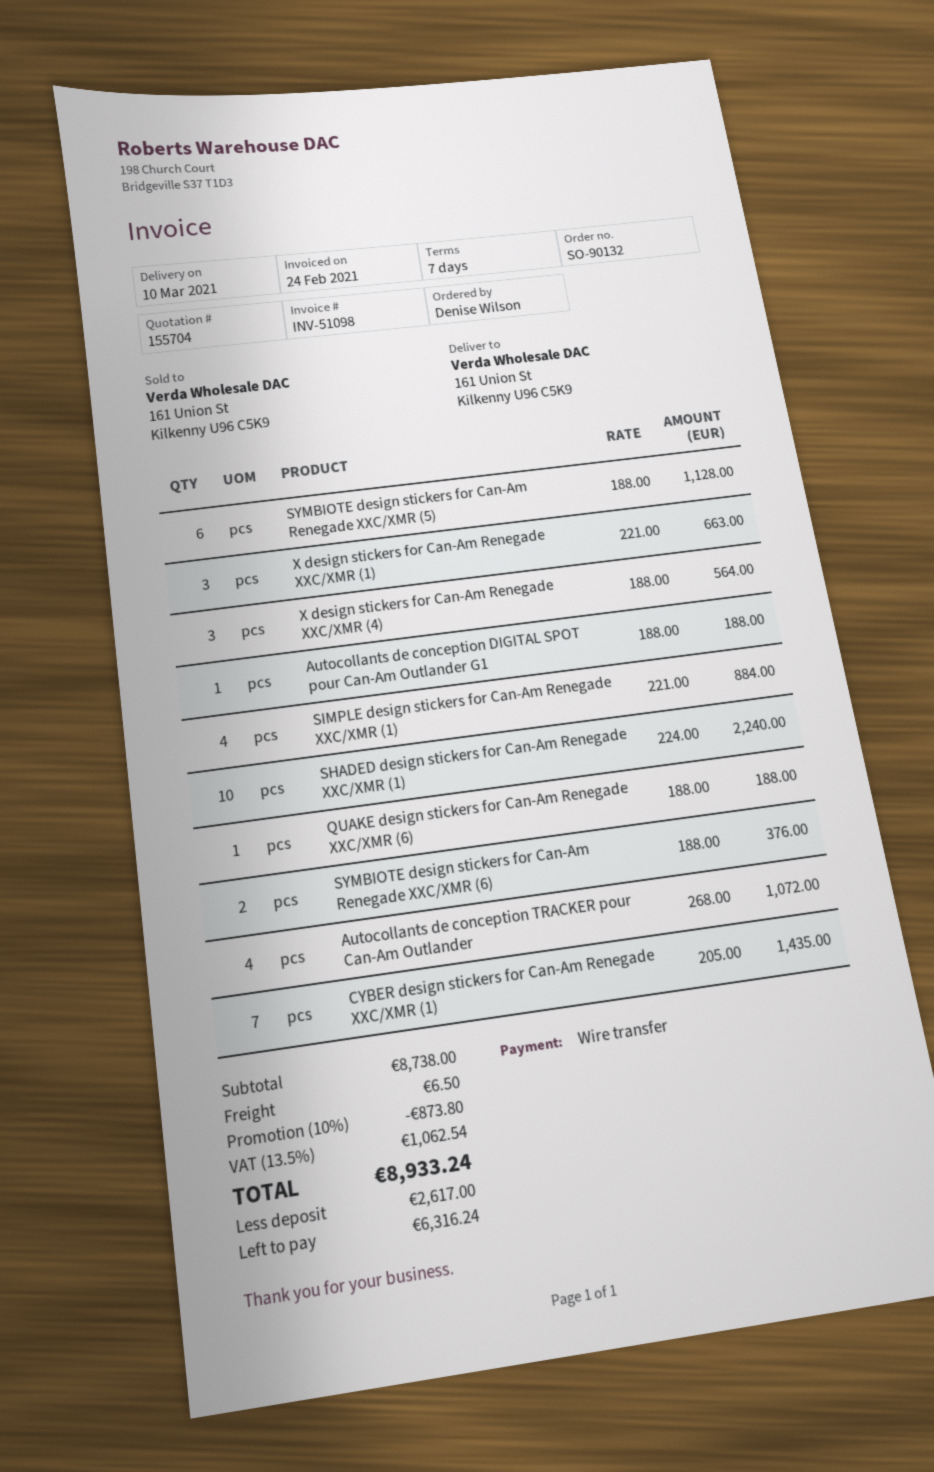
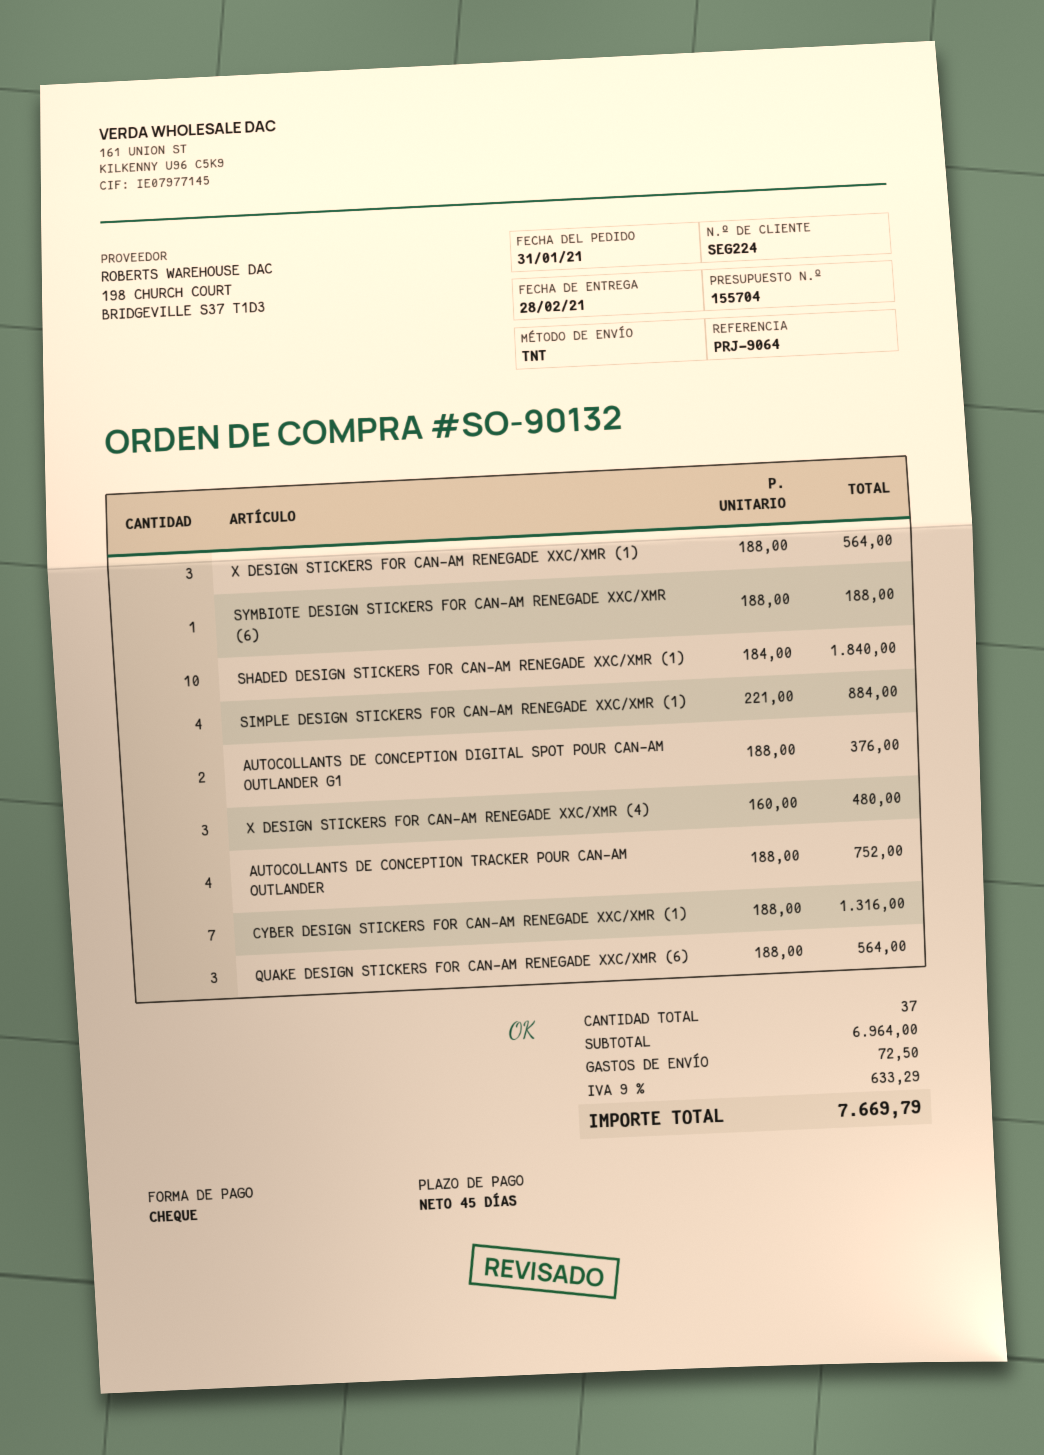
delivery date: 2021-03-10 -> 2021-02-28
payment terms: 7 days -> 45 days
payment method: bank transfer -> cheque
SYMBIOTE design stickers for Can-Am Renegade XXC/XMR (5): 6 x 188.00 = 1128.00 -> none
X design stickers for Can-Am Renegade XXC/XMR (1): 3 x 221.00 = 663.00 -> 3 x 188.00 = 564.00
X design stickers for Can-Am Renegade XXC/XMR (4): 3 x 188.00 = 564.00 -> 3 x 160.00 = 480.00
Autocollants de conception DIGITAL SPOT pour Can-Am Outlander G1: 1 x 188.00 = 188.00 -> 2 x 188.00 = 376.00
SHADED design stickers for Can-Am Renegade XXC/XMR (1): 10 x 224.00 = 2240.00 -> 10 x 184.00 = 1840.00
QUAKE design stickers for Can-Am Renegade XXC/XMR (6): 1 x 188.00 = 188.00 -> 3 x 188.00 = 564.00
SYMBIOTE design stickers for Can-Am Renegade XXC/XMR (6): 2 x 188.00 = 376.00 -> 1 x 188.00 = 188.00
Autocollants de conception TRACKER pour Can-Am Outlander: 4 x 268.00 = 1072.00 -> 4 x 188.00 = 752.00
CYBER design stickers for Can-Am Renegade XXC/XMR (1): 7 x 205.00 = 1435.00 -> 7 x 188.00 = 1316.00
subtotal: 8738.00 -> 6964.00
discount: 10% = 873.80 -> none
shipping: 6.50 -> 72.50
tax: 13.5% = 1062.54 -> 9% = 633.29
total: 8933.24 -> 7669.79

